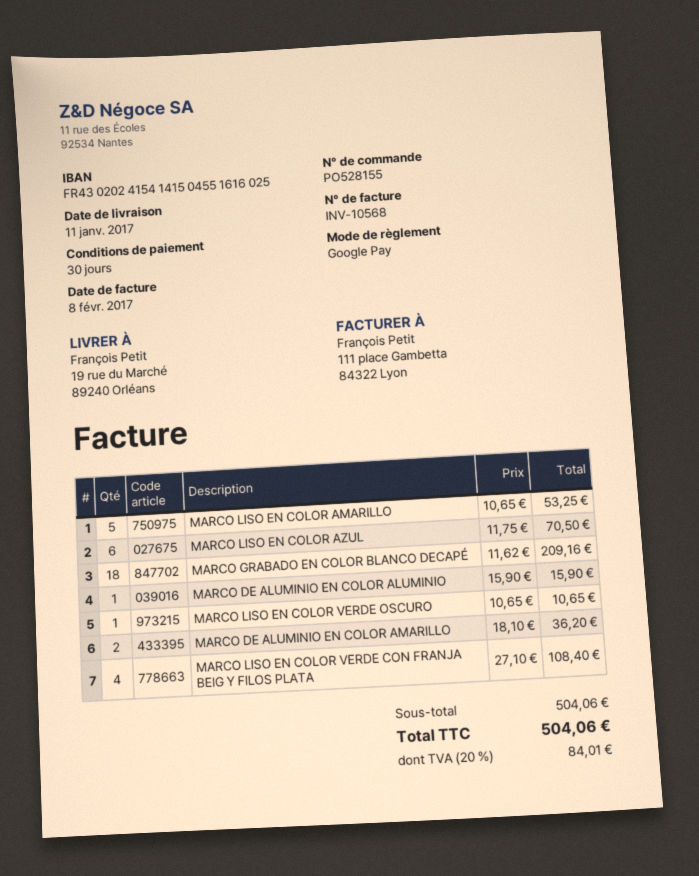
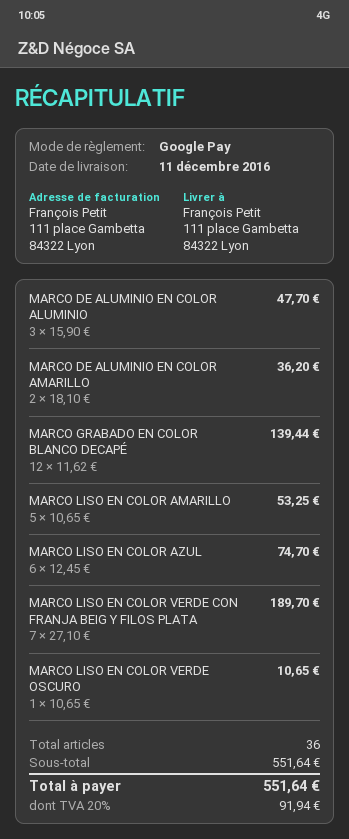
delivery date: 2017-01-11 -> 2016-12-11
ship to: 19 rue du Marché, 89240 Orléans -> 111 place Gambetta, 84322 Lyon
MARCO LISO EN COLOR AZUL: 6 x 11.75 = 70.50 -> 6 x 12.45 = 74.70
MARCO GRABADO EN COLOR BLANCO DECAPÉ: 18 x 11.62 = 209.16 -> 12 x 11.62 = 139.44
MARCO DE ALUMINIO EN COLOR ALUMINIO: 1 x 15.90 = 15.90 -> 3 x 15.90 = 47.70
MARCO LISO EN COLOR VERDE CON FRANJA BEIG Y FILOS PLATA: 4 x 27.10 = 108.40 -> 7 x 27.10 = 189.70
subtotal: 504.06 -> 551.64
tax: 20% = 84.01 -> 20% = 91.94
total: 504.06 -> 551.64

